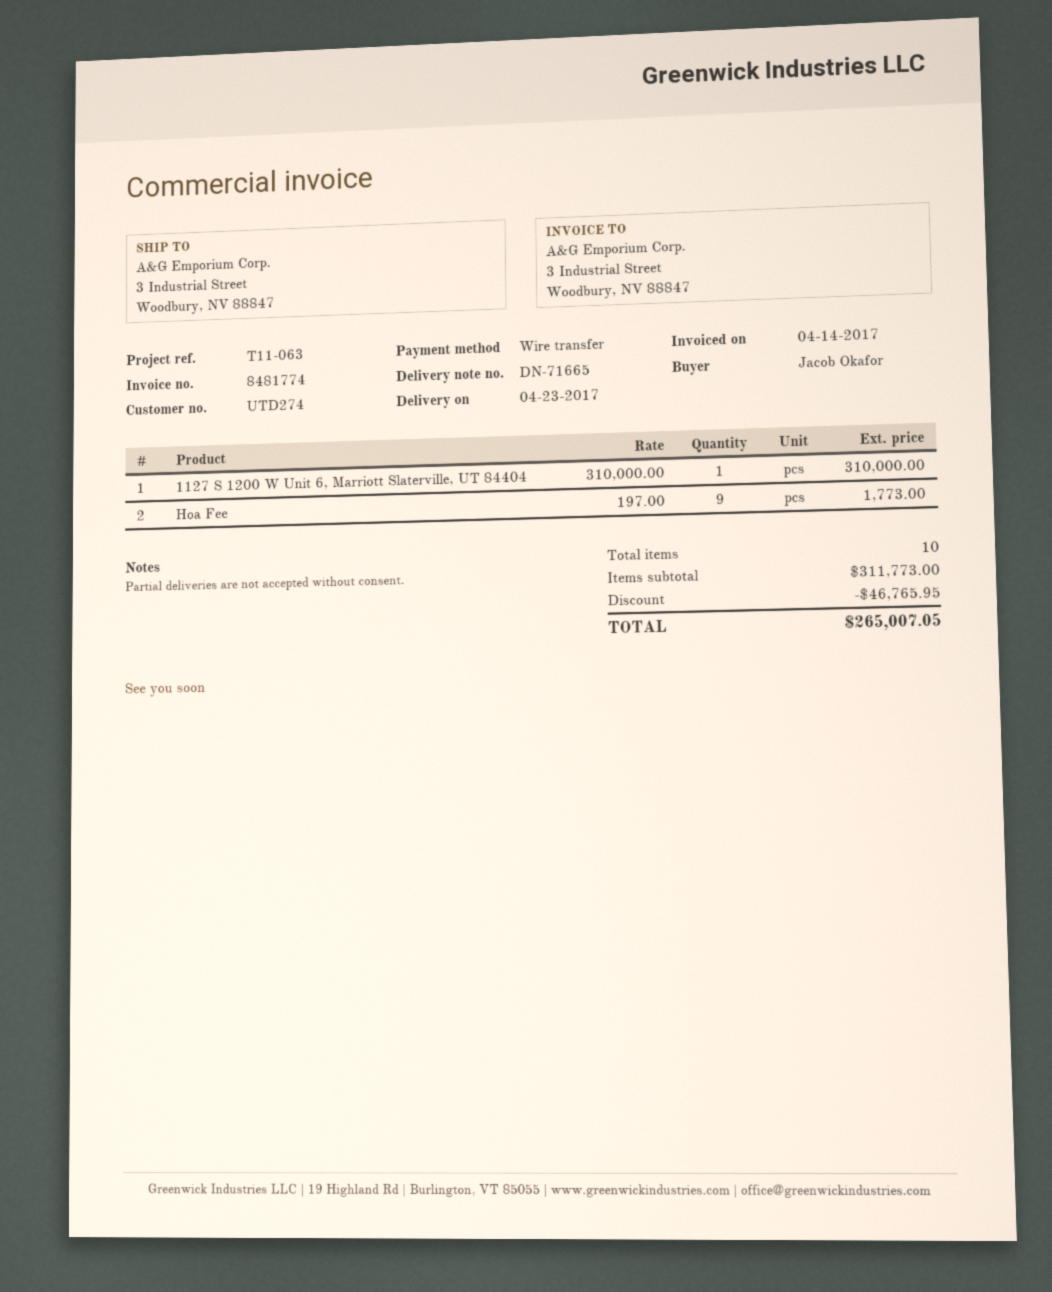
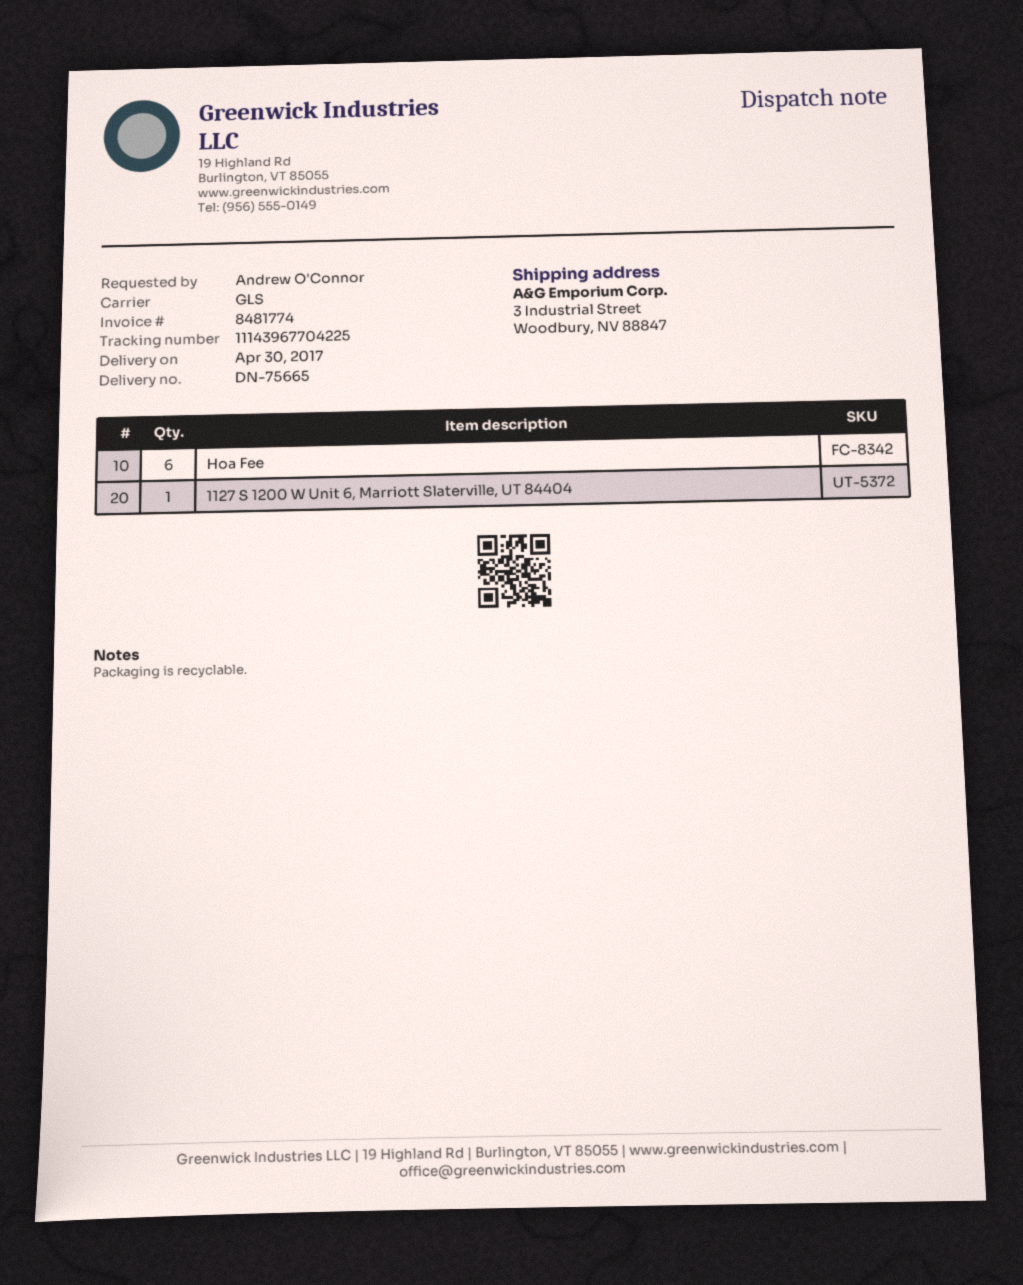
delivery note number: DN-71665 -> DN-75665
delivery date: 2017-04-23 -> 2017-04-30
ordered by: Jacob Okafor -> Andrew O'Connor
Hoa Fee: 9 -> 6

